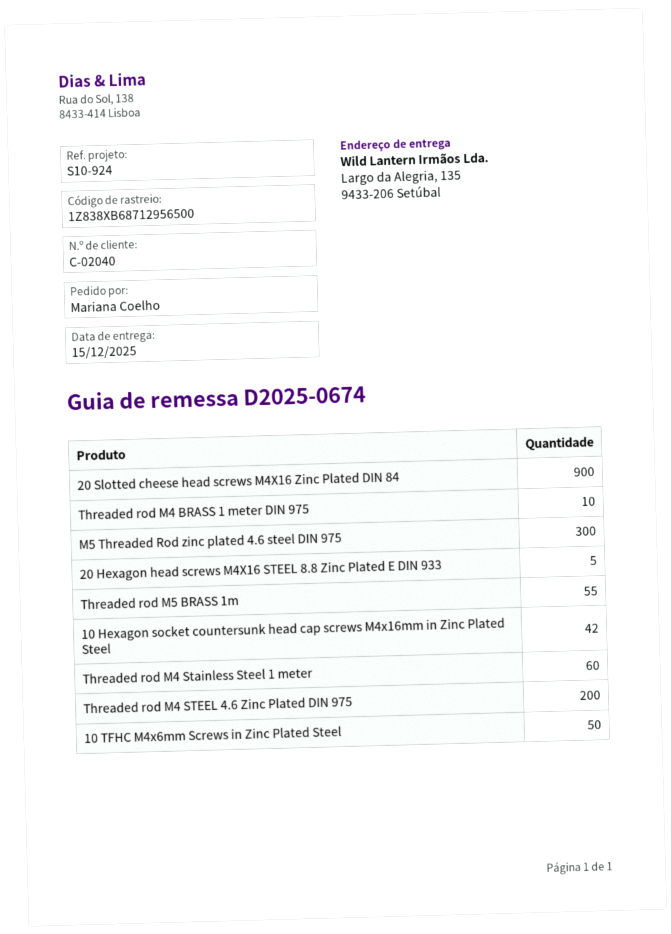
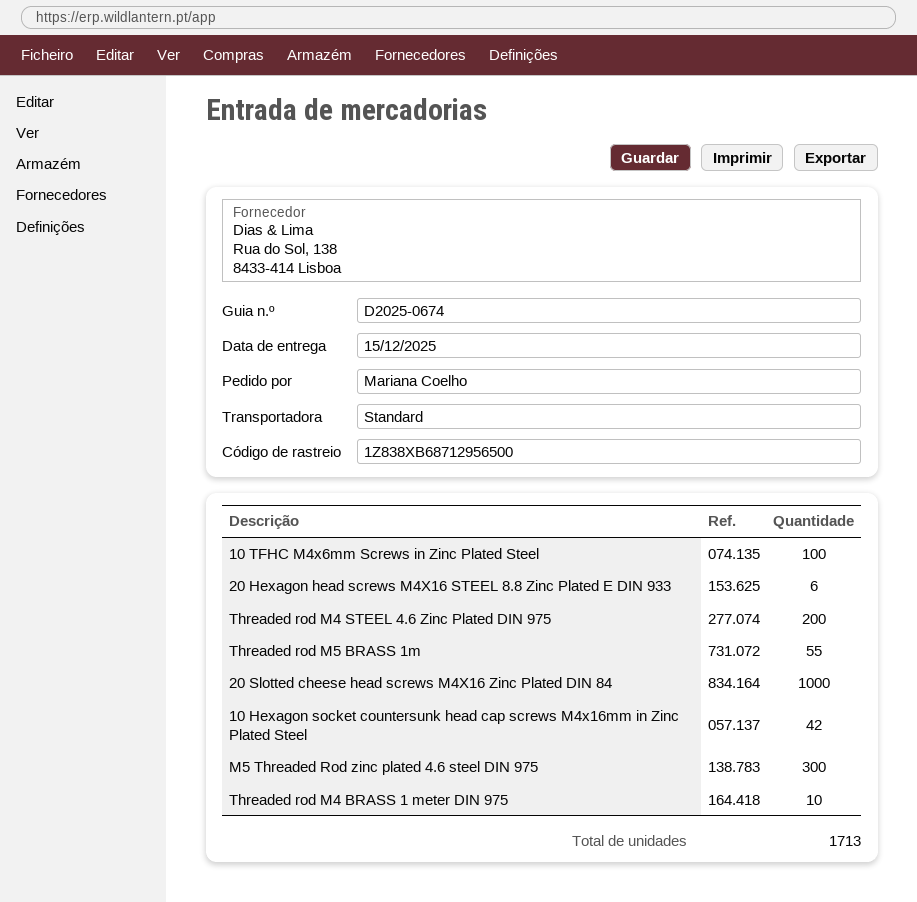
20 Slotted cheese head screws M4X16 Zinc Plated DIN 84: 900 -> 1000
20 Hexagon head screws M4X16 STEEL 8.8 Zinc Plated E DIN 933: 5 -> 6
Threaded rod M4 Stainless Steel 1 meter: 60 -> none
10 TFHC M4x6mm Screws in Zinc Plated Steel: 50 -> 100

